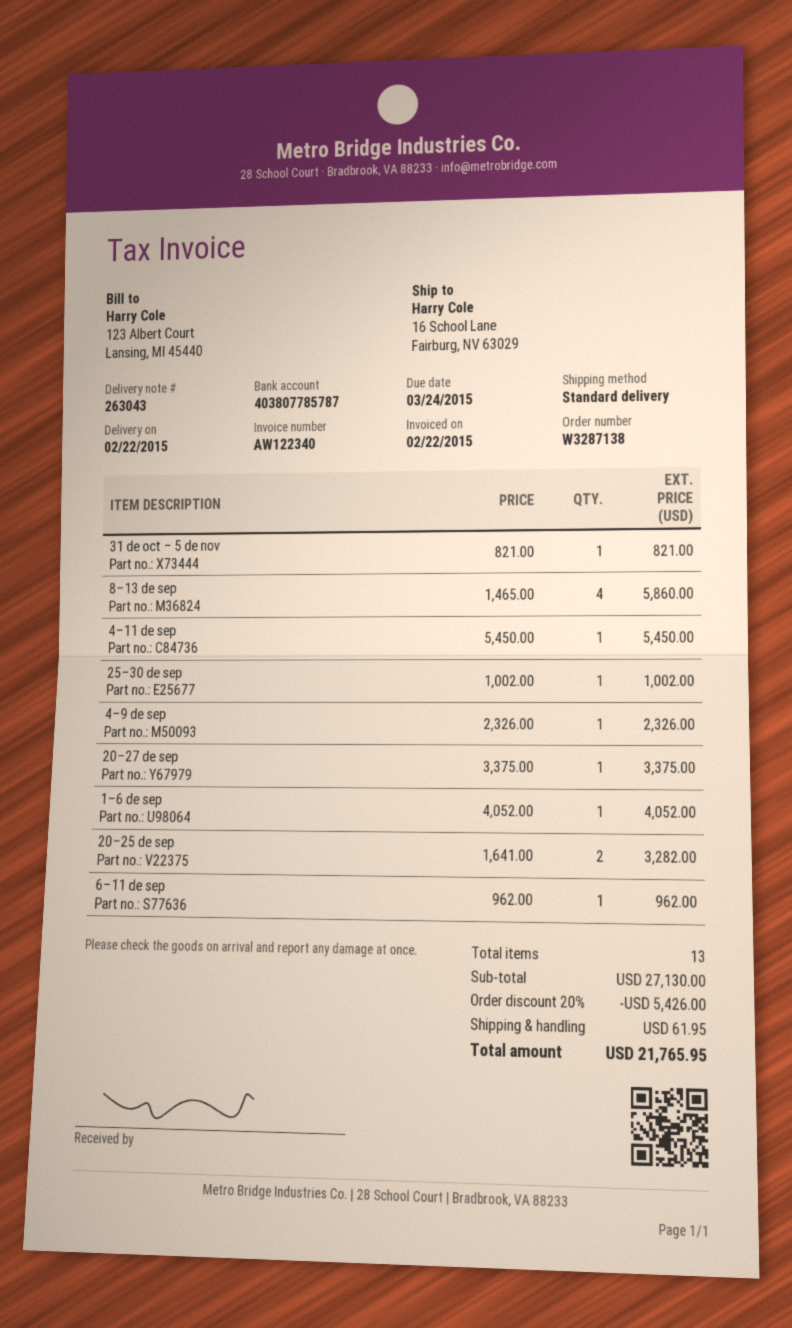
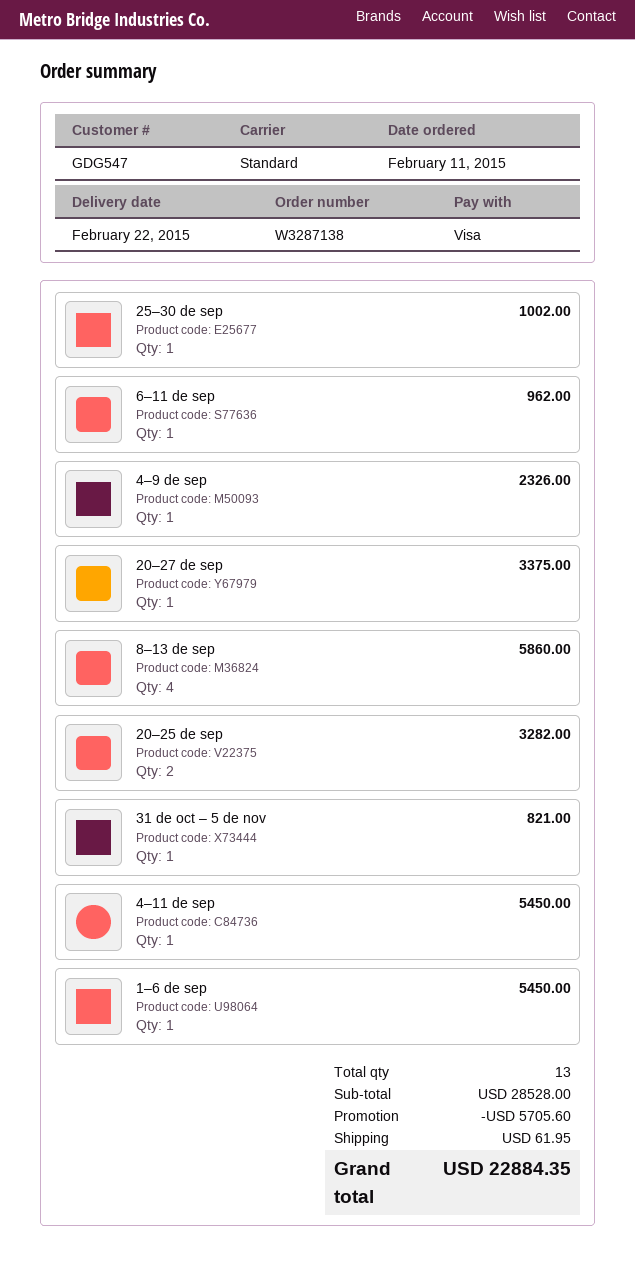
1–6 de sep: 1 for 4052.00 -> 1 for 5450.00
subtotal: 27130.00 -> 28528.00
discount: 5426.00 -> 5705.60
total: 21765.95 -> 22884.35

